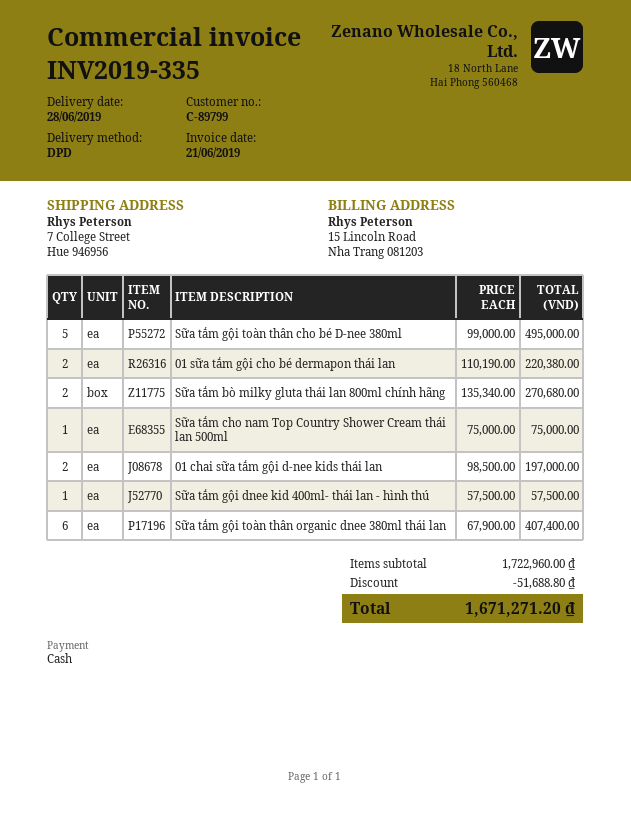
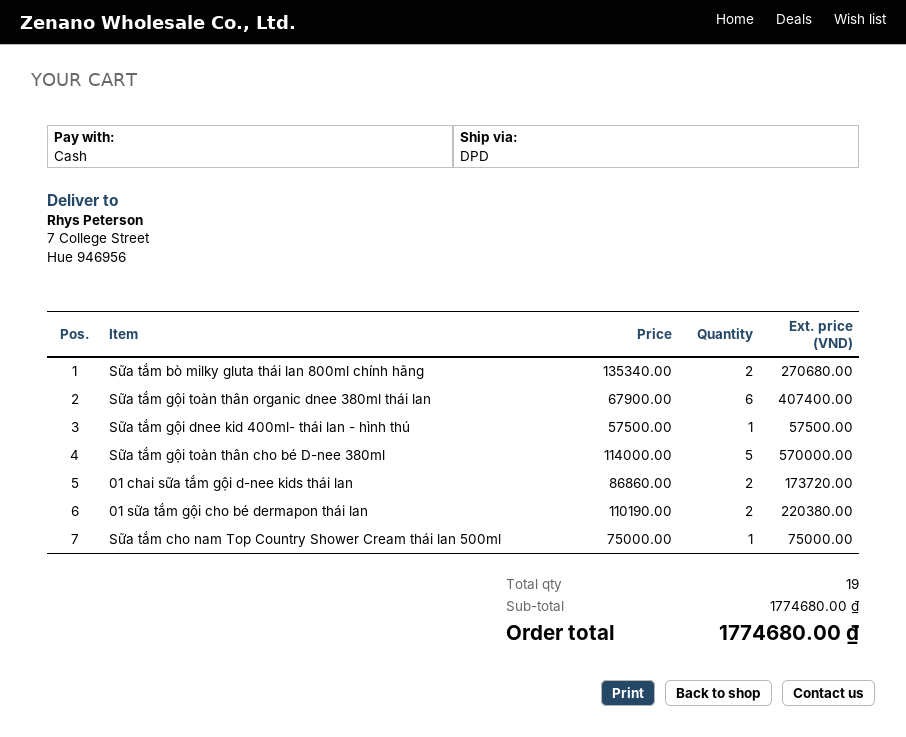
Sữa tắm gội toàn thân cho bé D-nee 380ml: 5 x 99000.00 = 495000.00 -> 5 x 114000.00 = 570000.00
01 chai sữa tắm gội d-nee kids thái lan: 2 x 98500.00 = 197000.00 -> 2 x 86860.00 = 173720.00
subtotal: 1722960.00 -> 1774680.00
discount: 51688.80 -> none
total: 1671271.20 -> 1774680.00

